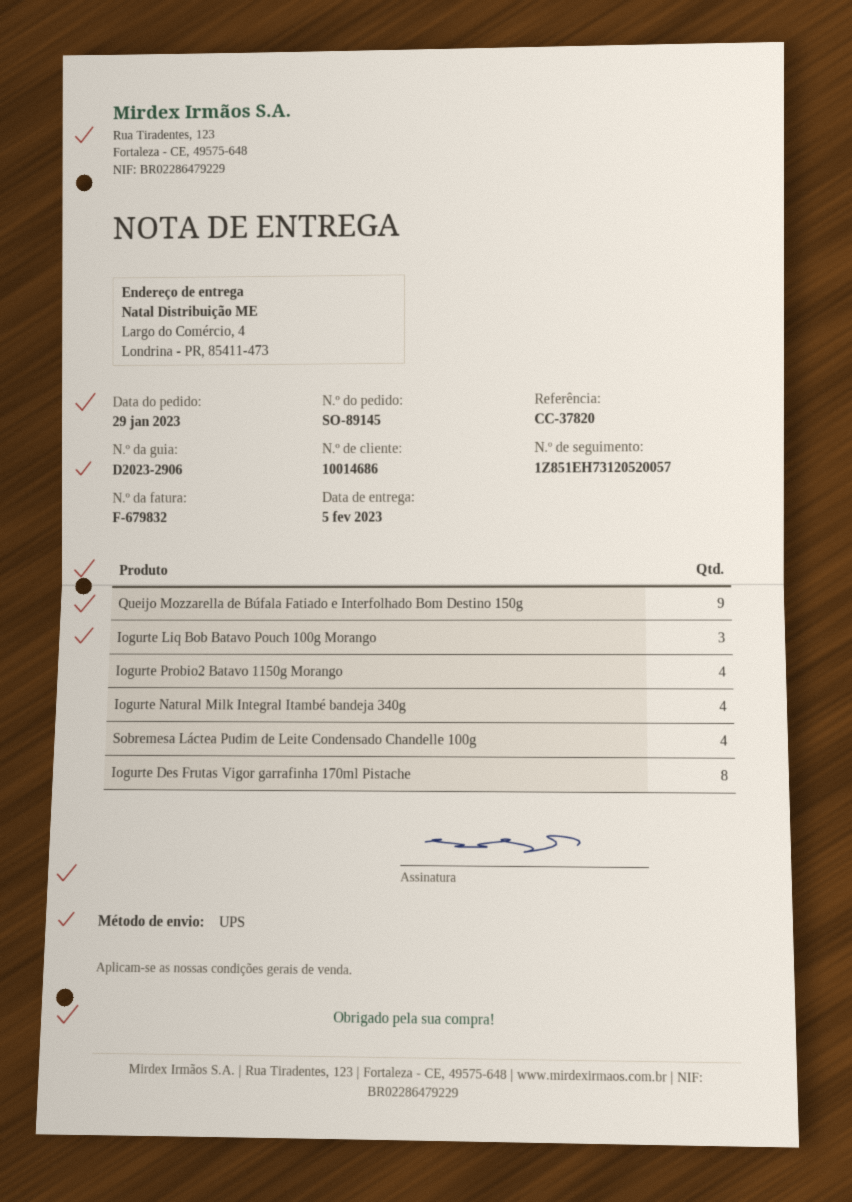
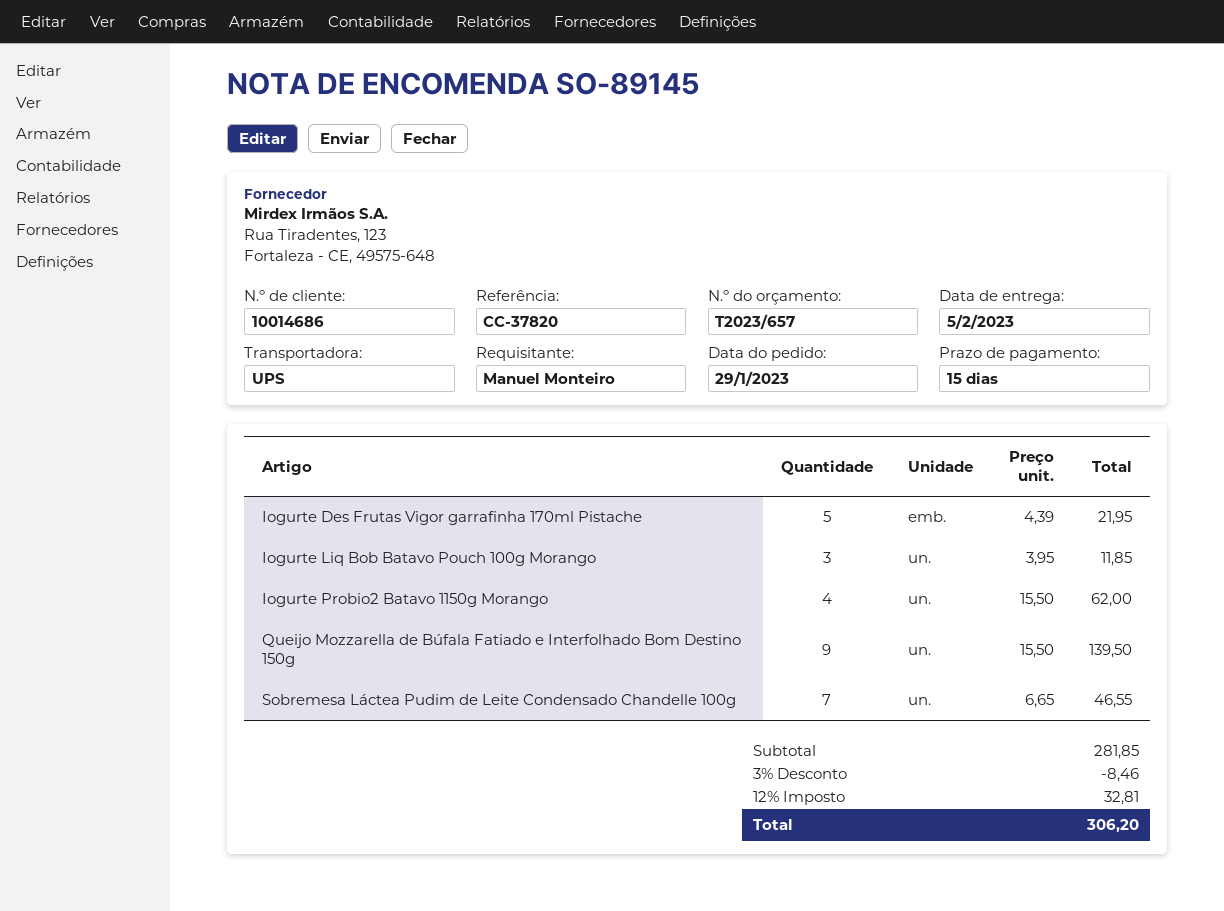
Iogurte Natural Milk Integral Itambé bandeja 340g: 4 -> none
Sobremesa Láctea Pudim de Leite Condensado Chandelle 100g: 4 -> 7
Iogurte Des Frutas Vigor garrafinha 170ml Pistache: 8 -> 5

